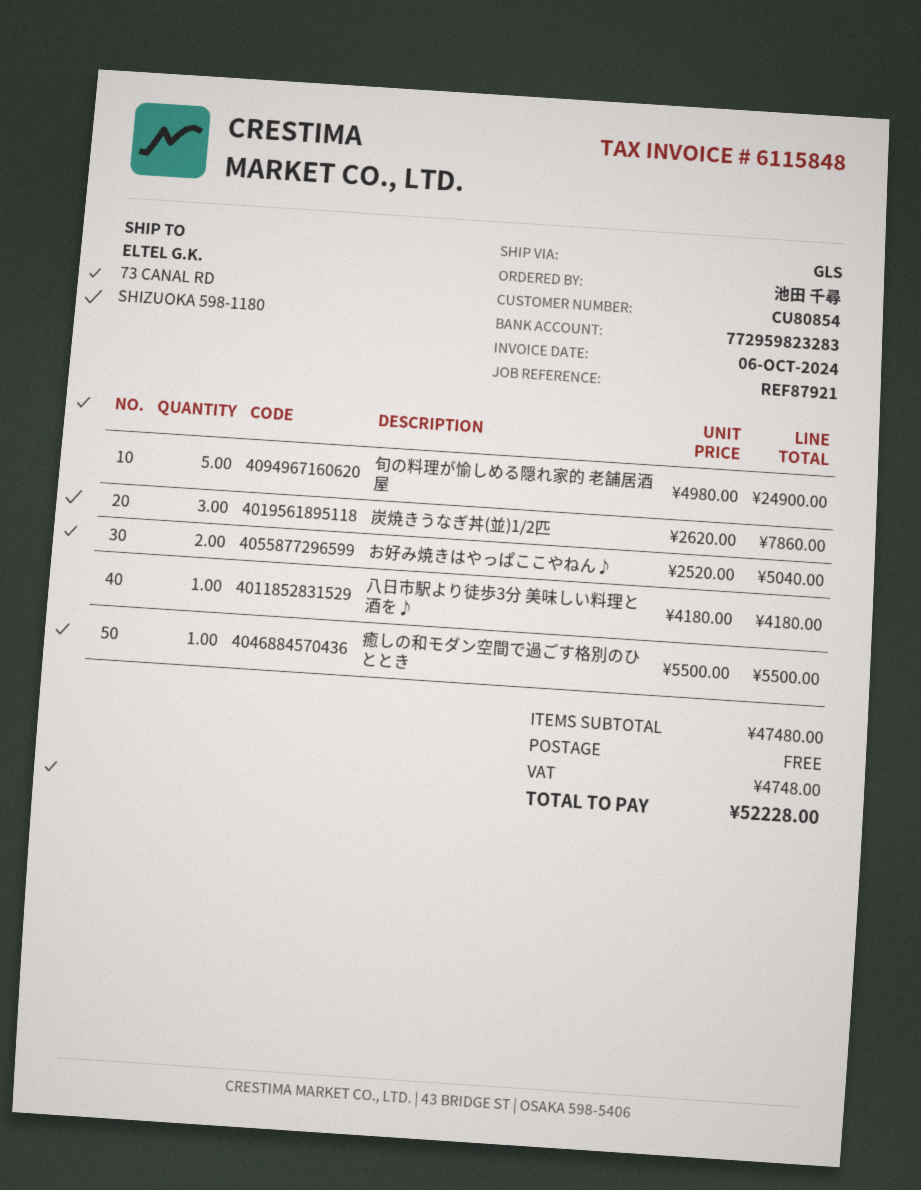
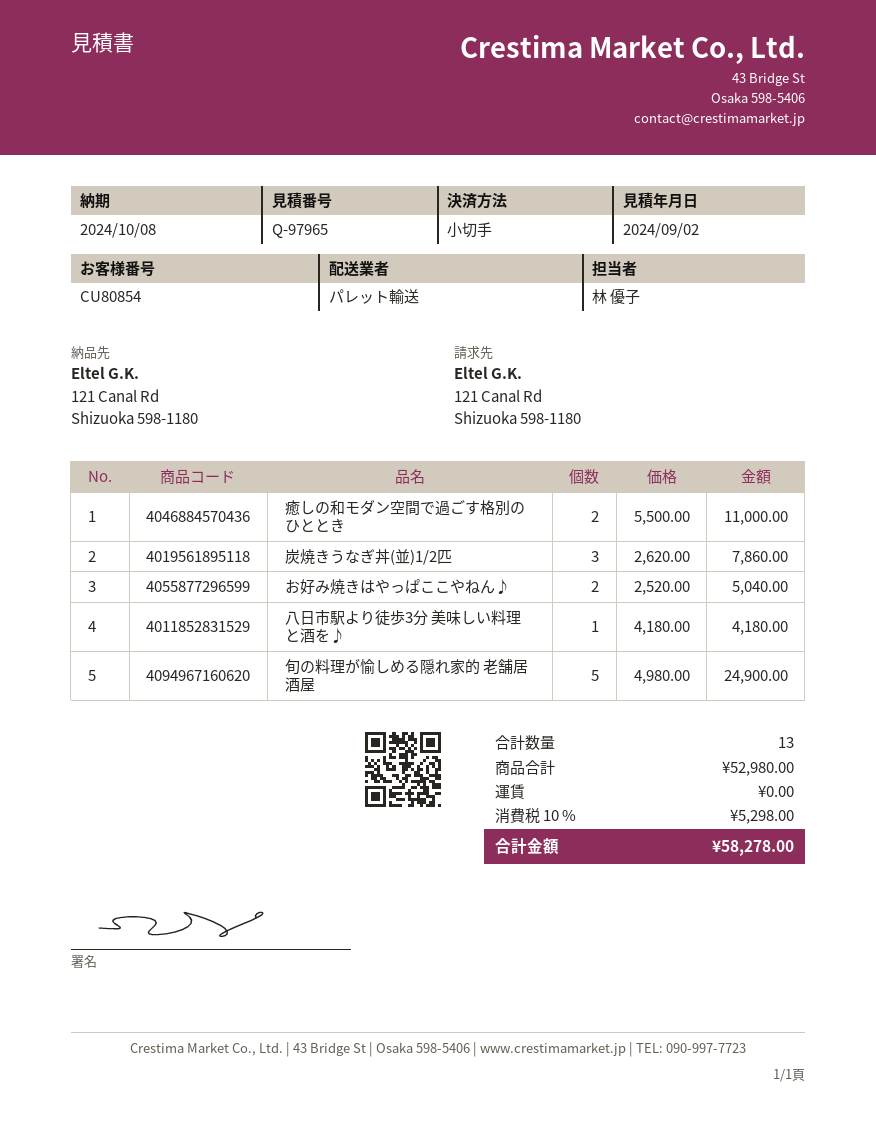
shipping method: GLS -> pallet freight
ship to: 73 CANAL RD, SHIZUOKA 598-1180 -> 121 Canal Rd, Shizuoka 598-1180
癒しの和モダン空間で過ごす格別のひととき: 1 x 5500.00 = 5500.00 -> 2 x 5500.00 = 11000.00
subtotal: 47480.00 -> 52980.00
tax: 4748.00 -> 5298.00
total: 52228.00 -> 58278.00

